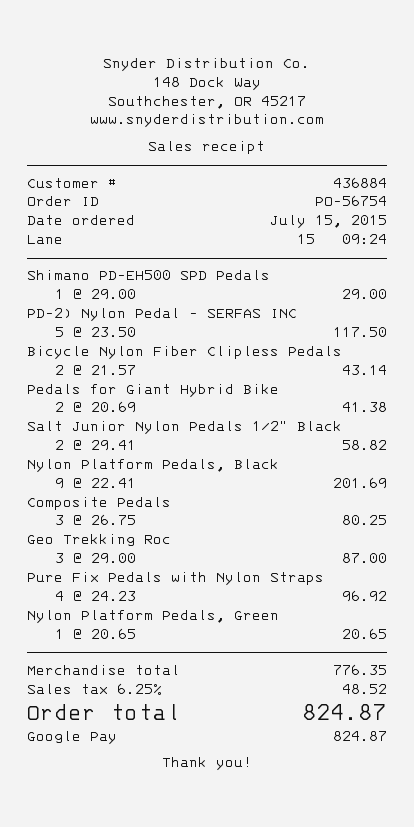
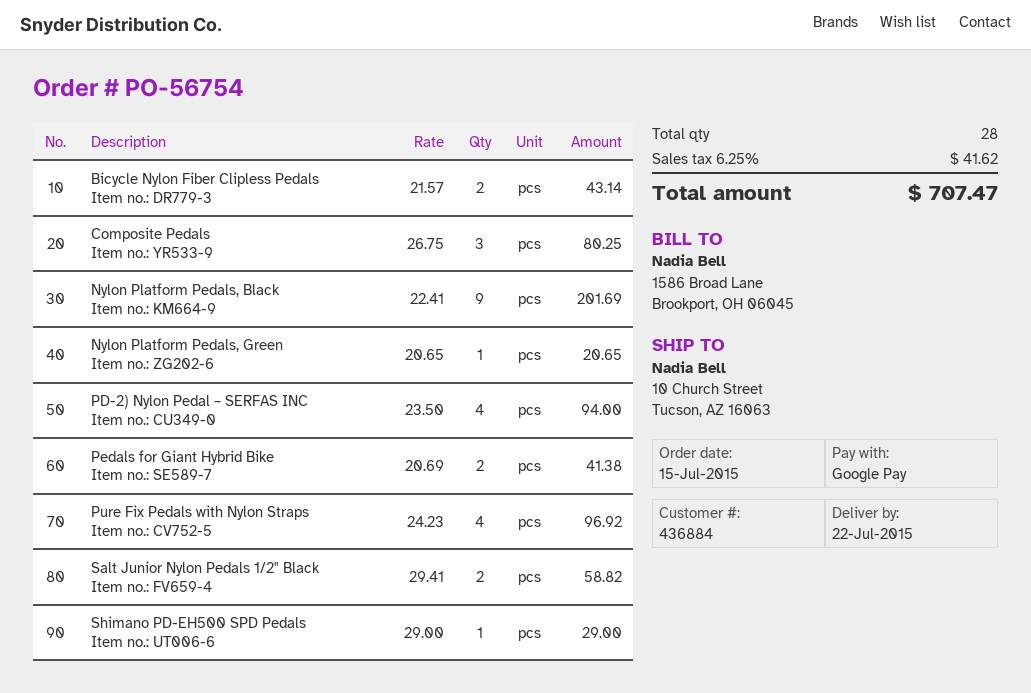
PD-2) Nylon Pedal – SERFAS INC: 5 x 23.50 = 117.50 -> 4 x 23.50 = 94.00
Geo Trekking Roc: 3 x 29.00 = 87.00 -> none
tax: 6.25% = 48.52 -> 6.25% = 41.62
total: 824.87 -> 707.47

